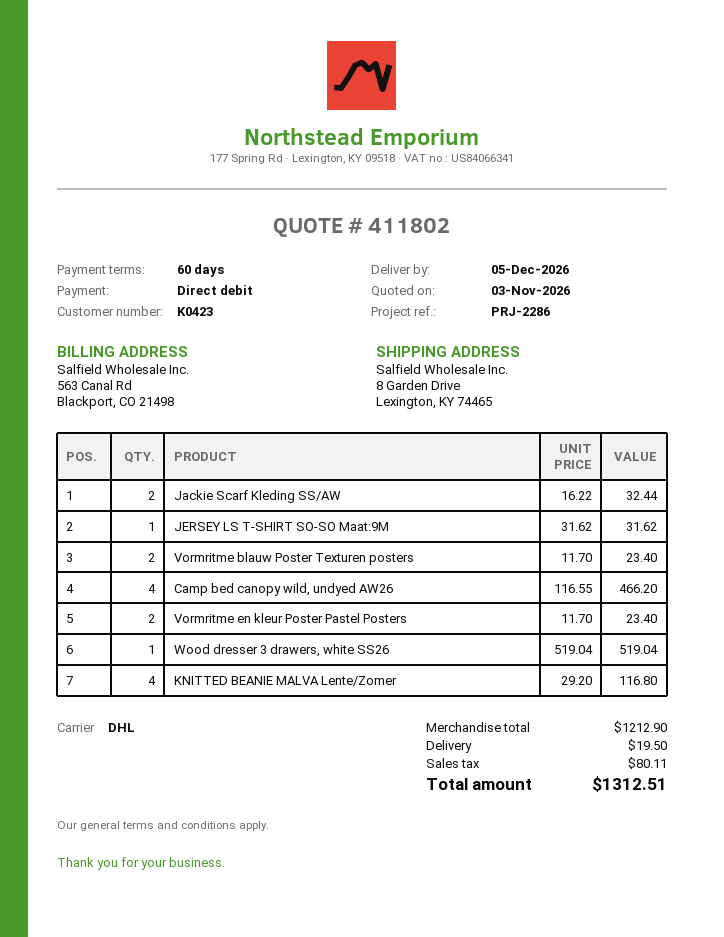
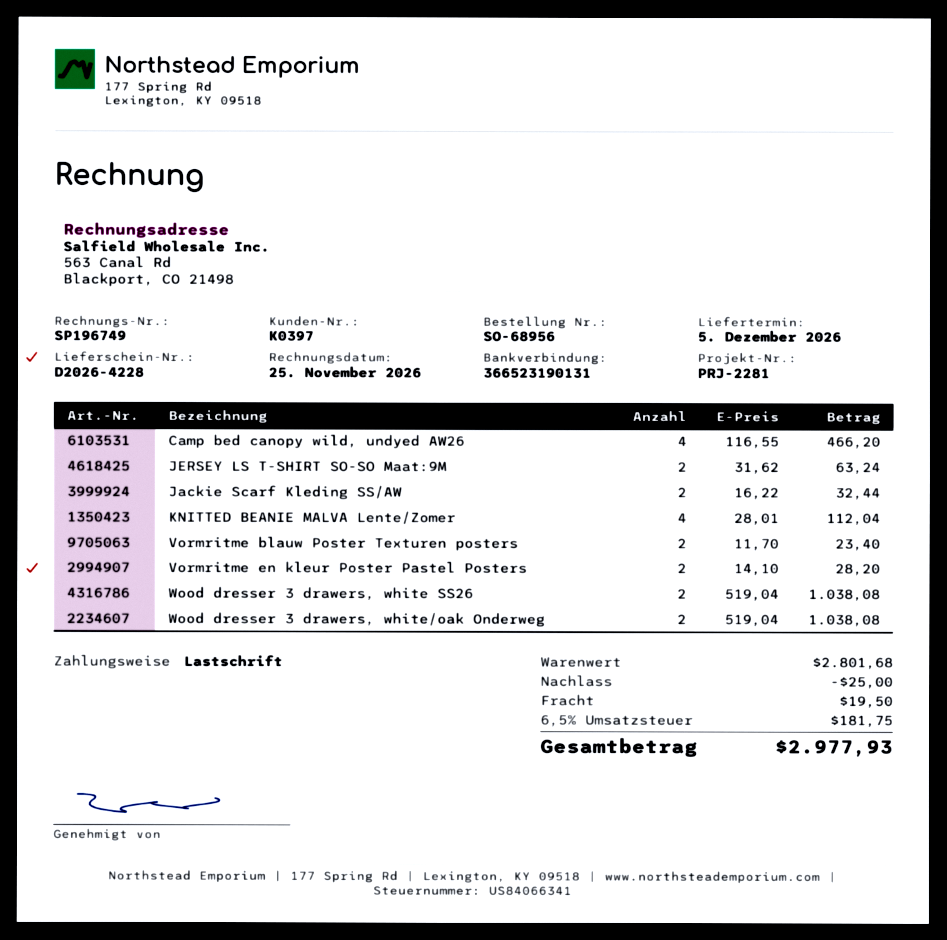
customer number: K0423 -> K0397
reference: PRJ-2286 -> PRJ-2281
JERSEY LS T-SHIRT SO-SO Maat:9M: 1 x 31.62 = 31.62 -> 2 x 31.62 = 63.24
Vormritme en kleur Poster Pastel Posters: 2 x 11.70 = 23.40 -> 2 x 14.10 = 28.20
Wood dresser 3 drawers, white SS26: 1 x 519.04 = 519.04 -> 2 x 519.04 = 1038.08
KNITTED BEANIE MALVA Lente/Zomer: 4 x 29.20 = 116.80 -> 4 x 28.01 = 112.04
Wood dresser 3 drawers, white/oak Onderweg: none -> 2 x 519.04 = 1038.08
subtotal: 1212.90 -> 2801.68
discount: none -> 25.00
tax: 80.11 -> 181.75
total: 1312.51 -> 2977.93

